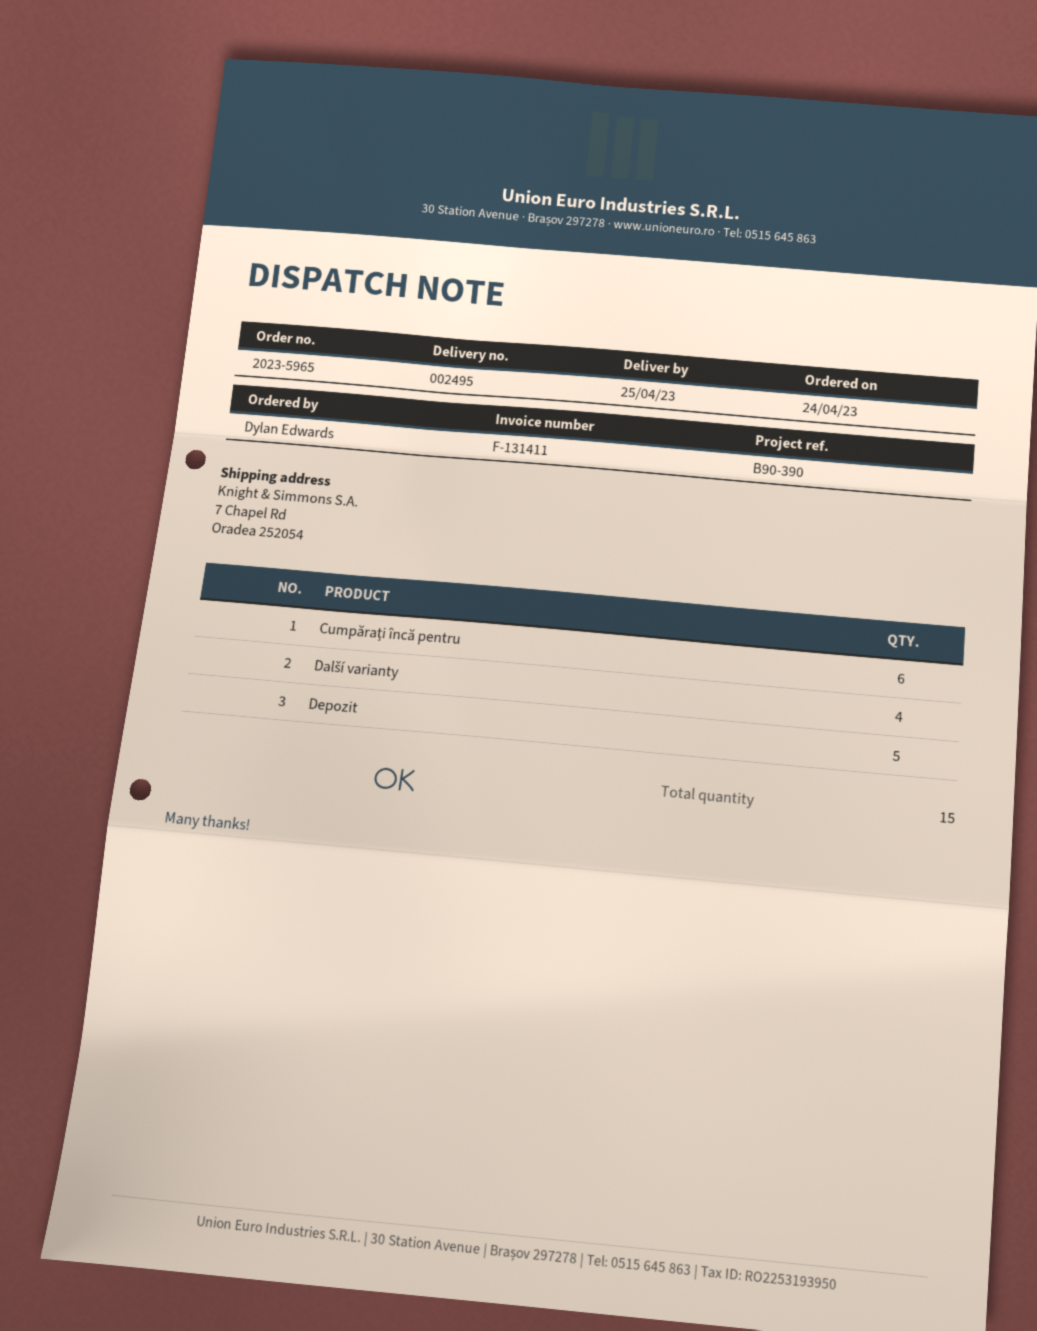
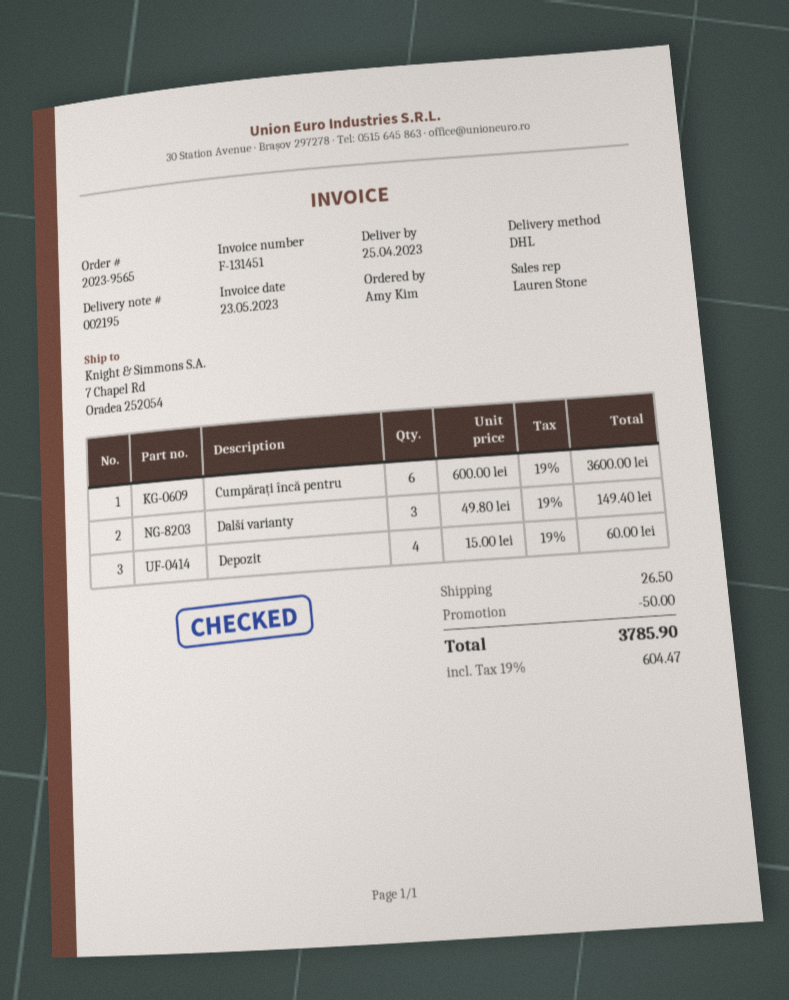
order number: 2023-5965 -> 2023-9565
delivery note number: 002495 -> 002195
invoice number: F-131411 -> F-131451
ordered by: Dylan Edwards -> Amy Kim
Další varianty: 4 -> 3
Depozit: 5 -> 4

